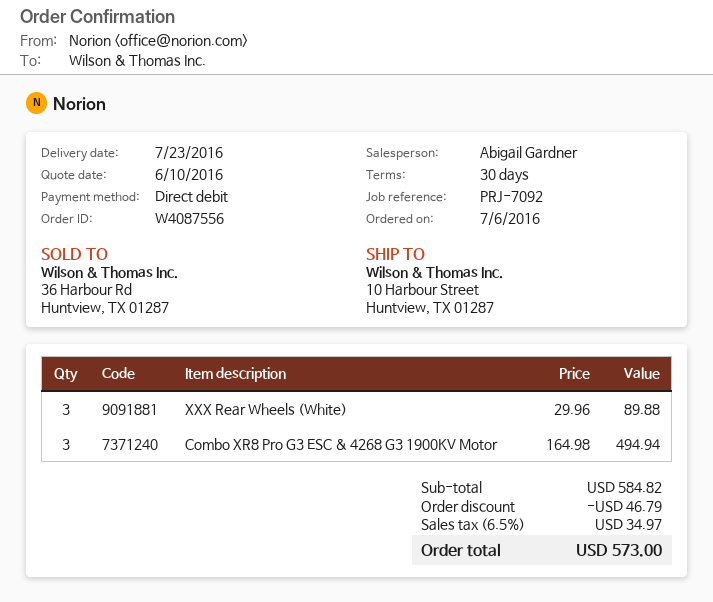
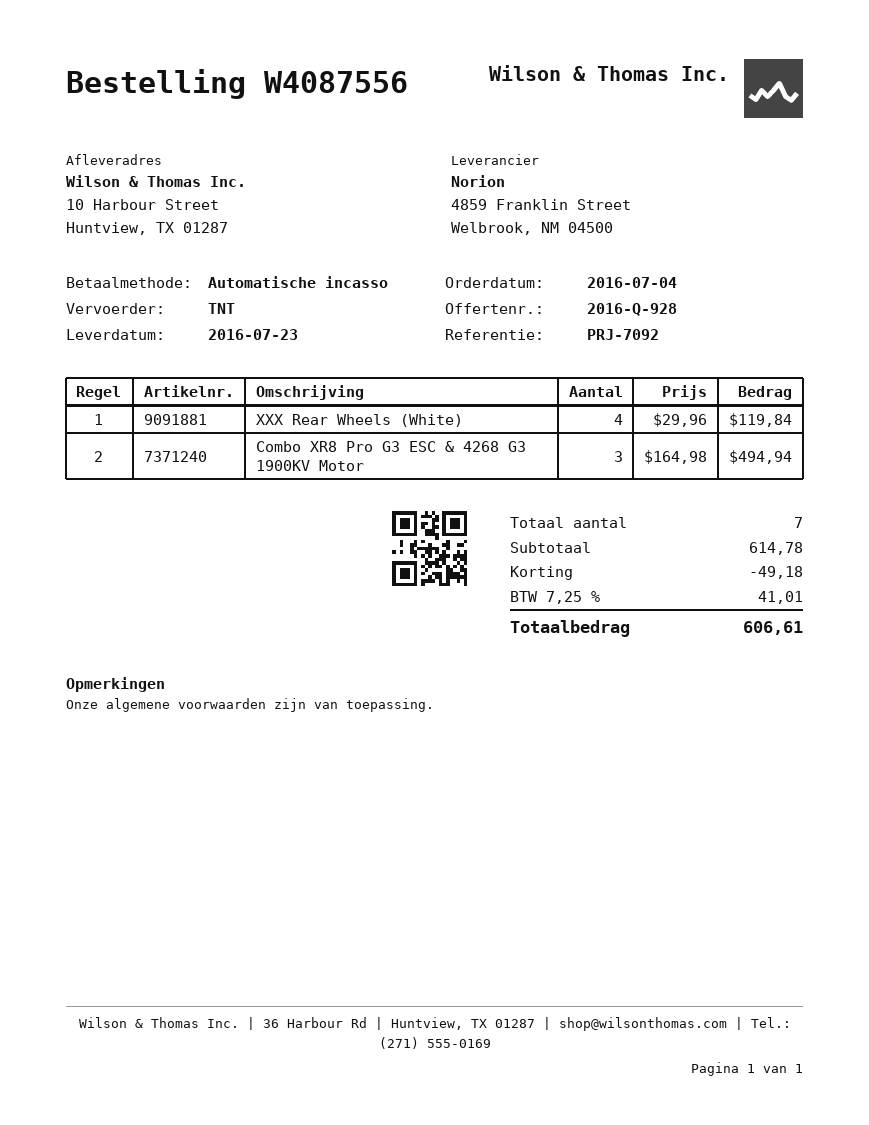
order date: 2016-07-06 -> 2016-07-04
XXX Rear Wheels (White): 3 x 29.96 = 89.88 -> 4 x 29.96 = 119.84
subtotal: 584.82 -> 614.78
discount: 46.79 -> 49.18
tax: 6.5% = 34.97 -> 7.25% = 41.01
total: 573.00 -> 606.61

